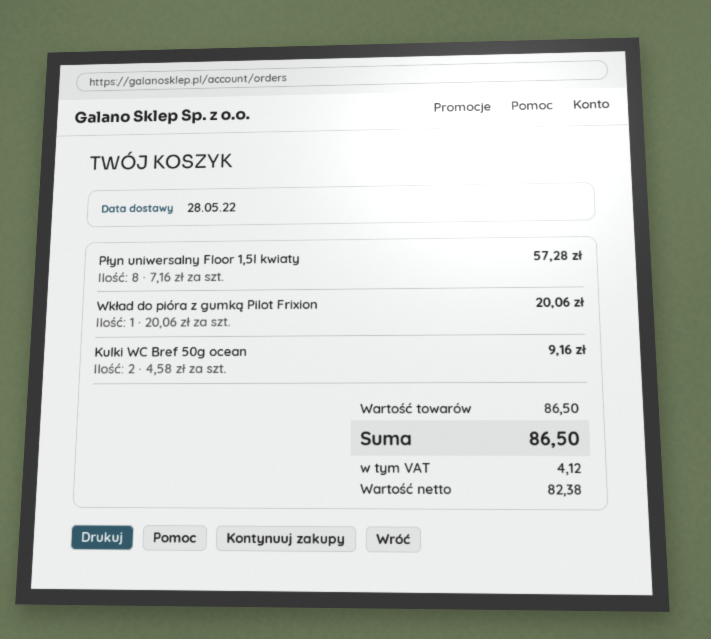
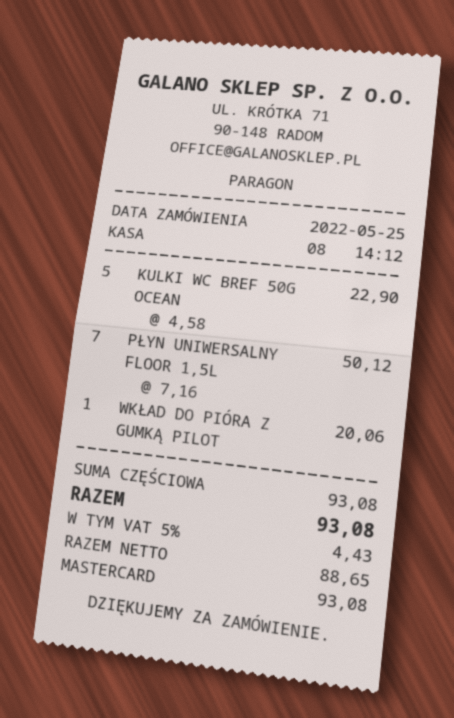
Płyn uniwersalny Floor 1,5l kwiaty: 8 x 7.16 = 57.28 -> 7 x 7.16 = 50.12
Kulki WC Bref 50g ocean: 2 x 4.58 = 9.16 -> 5 x 4.58 = 22.90
subtotal: 86.50 -> 93.08
net: 82.38 -> 88.65
tax: 4.12 -> 4.43
total: 86.50 -> 93.08

